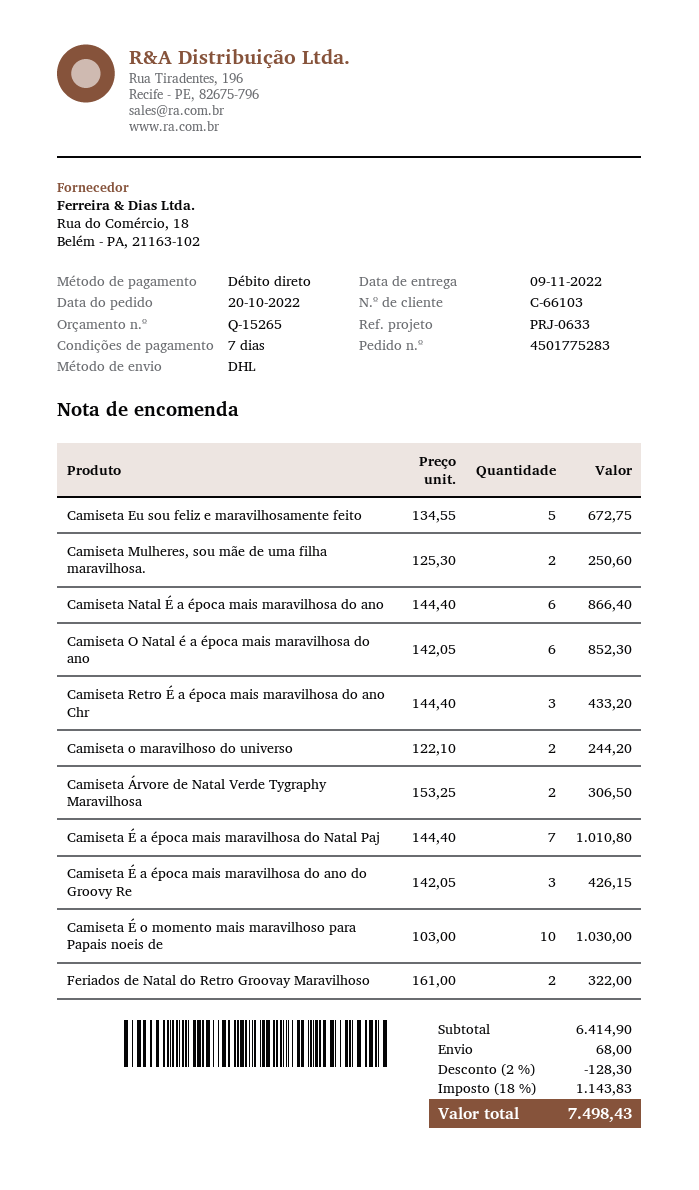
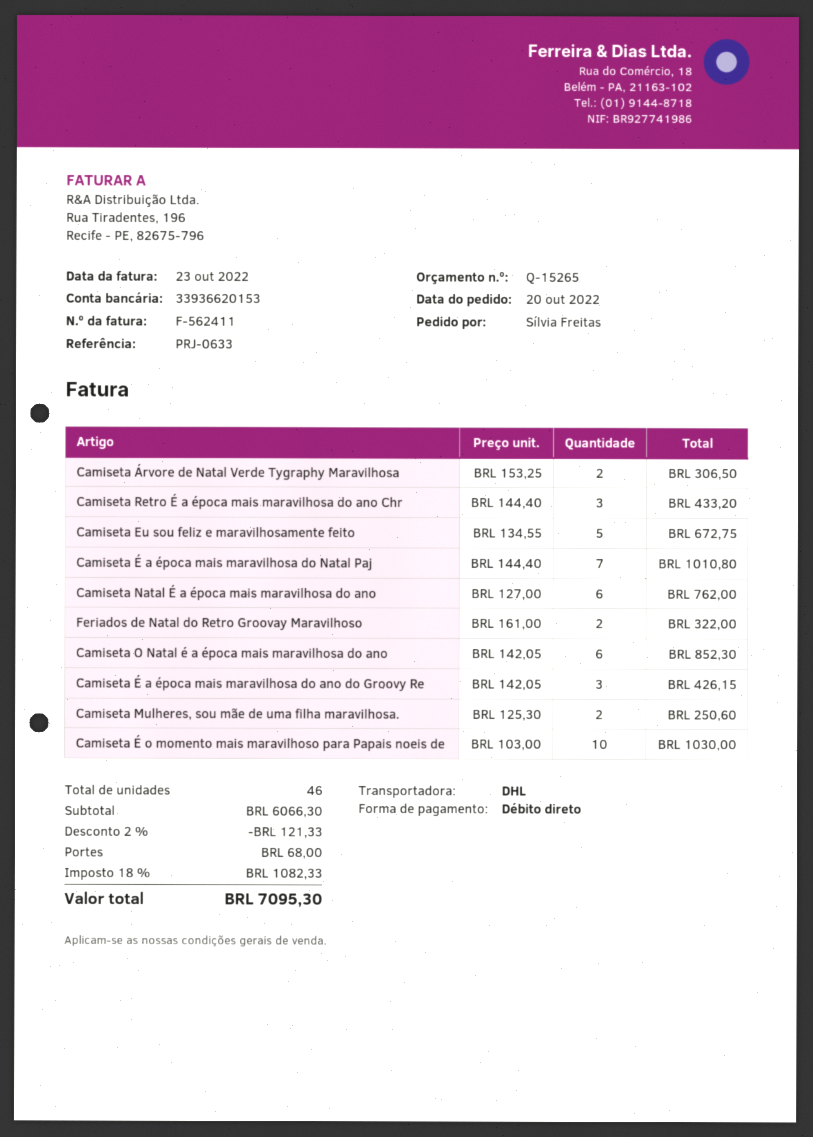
Camiseta Natal É a época mais maravilhosa do ano: 6 x 144.40 = 866.40 -> 6 x 127.00 = 762.00
Camiseta o maravilhoso do universo: 2 x 122.10 = 244.20 -> none
subtotal: 6414.90 -> 6066.30
discount: 2% = 128.30 -> 2% = 121.33
tax: 18% = 1143.83 -> 18% = 1082.33
total: 7498.43 -> 7095.30

